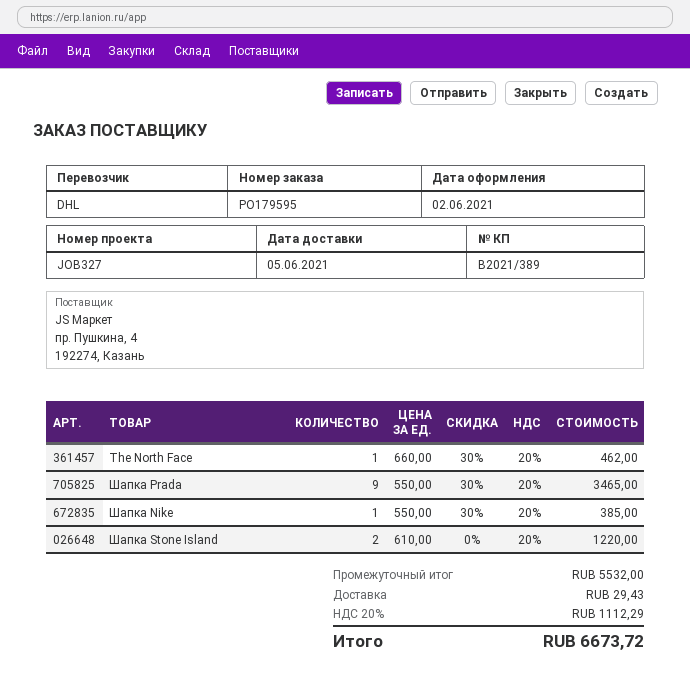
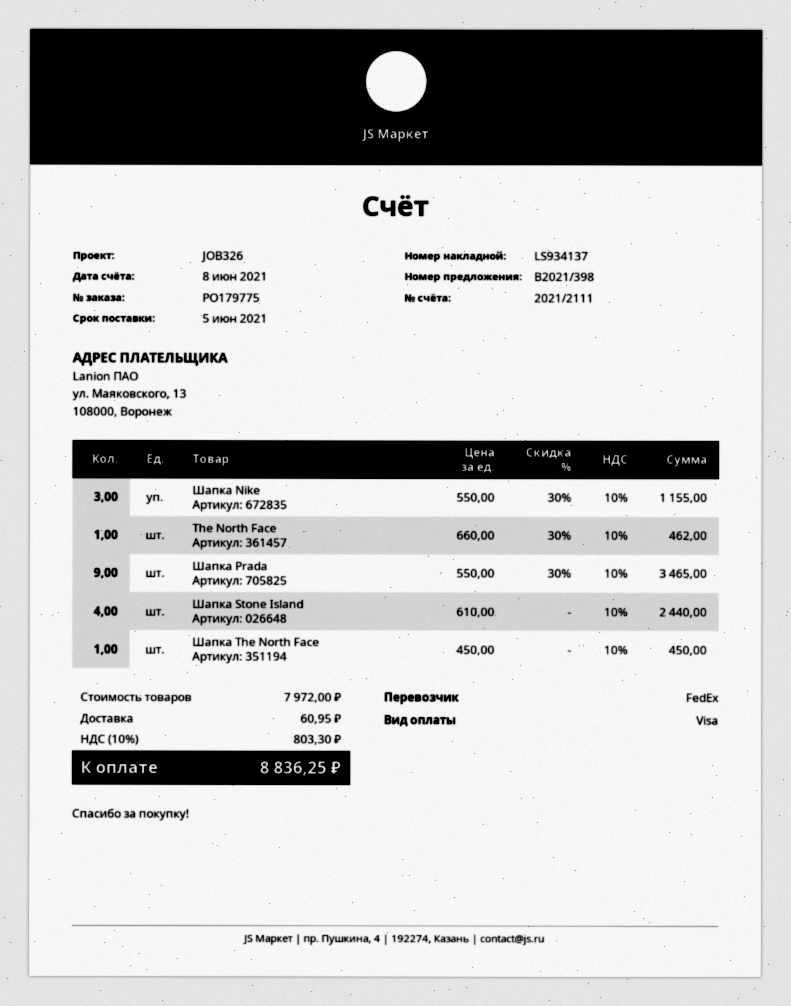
quote number: B2021/389 -> B2021/398
order number: PO179595 -> PO179775
reference: JOB327 -> JOB326
shipping method: DHL -> FedEx
Шапка Nike: 1 x 550.00 - 30% = 385.00 -> 3 x 550.00 - 30% = 1155.00
Шапка Stone Island: 2 x 610.00 = 1220.00 -> 4 x 610.00 = 2440.00
Шапка The North Face: none -> 1 x 450.00 = 450.00
subtotal: 5532.00 -> 7972.00
shipping: 29.43 -> 60.95
tax: 20% = 1112.29 -> 10% = 803.30
total: 6673.72 -> 8836.25

